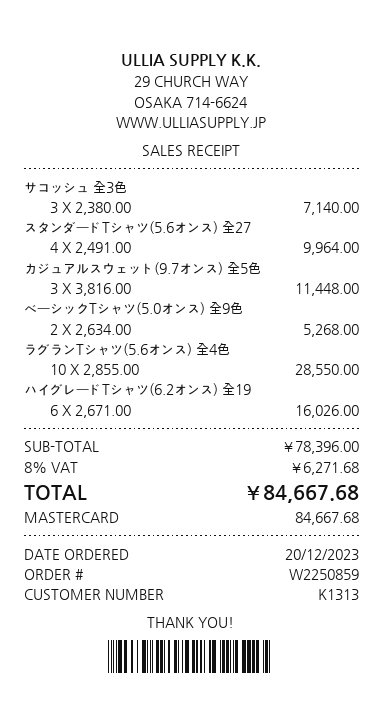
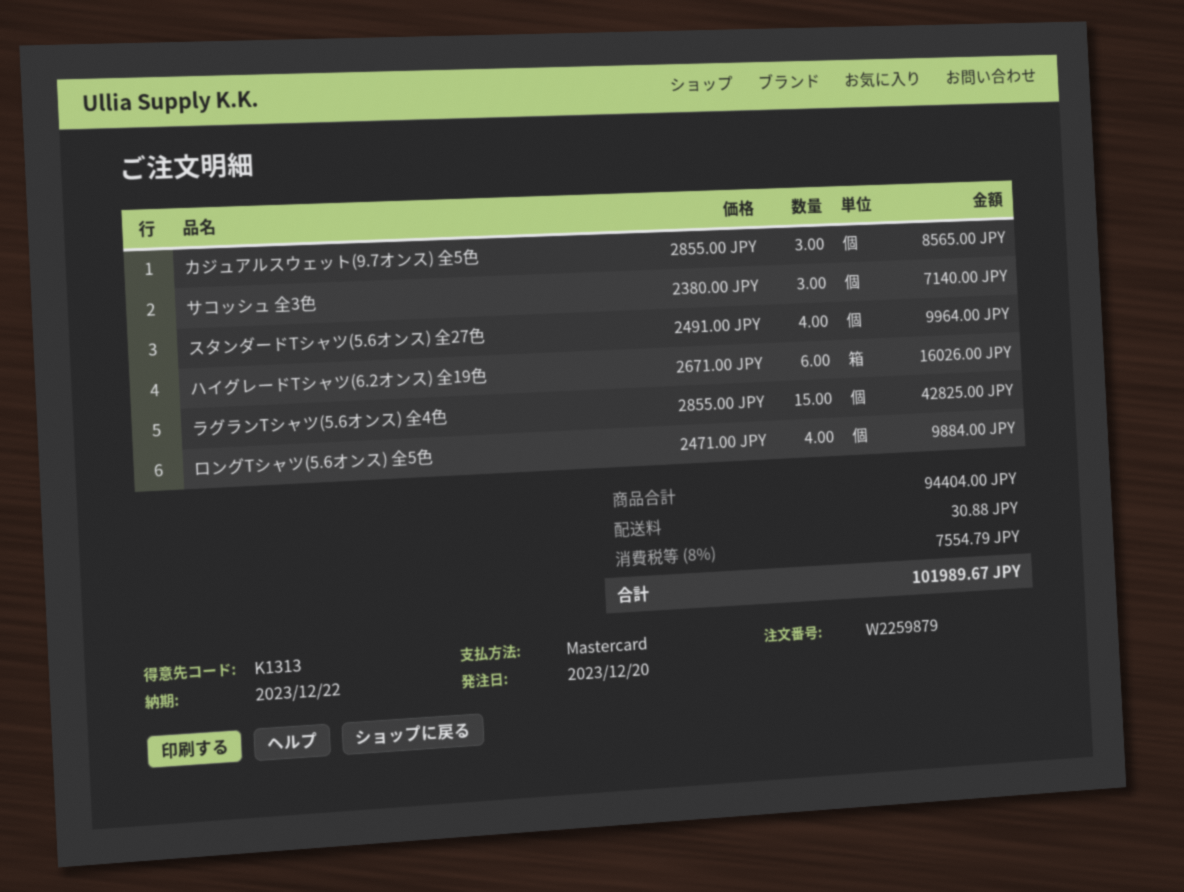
order number: W2250859 -> W2259879
カジュアルスウェット(9.7オンス) 全5色: 3 x 3816.00 = 11448.00 -> 3 x 2855.00 = 8565.00
ベーシックTシャツ(5.0オンス) 全9色: 2 x 2634.00 = 5268.00 -> none
ラグランTシャツ(5.6オンス) 全4色: 10 x 2855.00 = 28550.00 -> 15 x 2855.00 = 42825.00
ロングTシャツ(5.6オンス) 全5色: none -> 4 x 2471.00 = 9884.00
subtotal: 78396.00 -> 94404.00
shipping: none -> 30.88
tax: 8% = 6271.68 -> 8% = 7554.79
total: 84667.68 -> 101989.67

